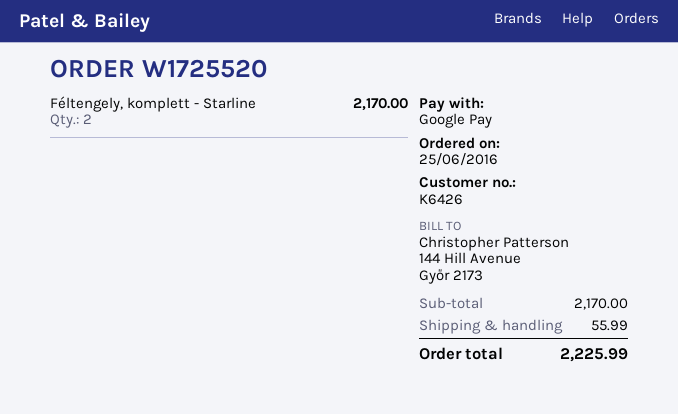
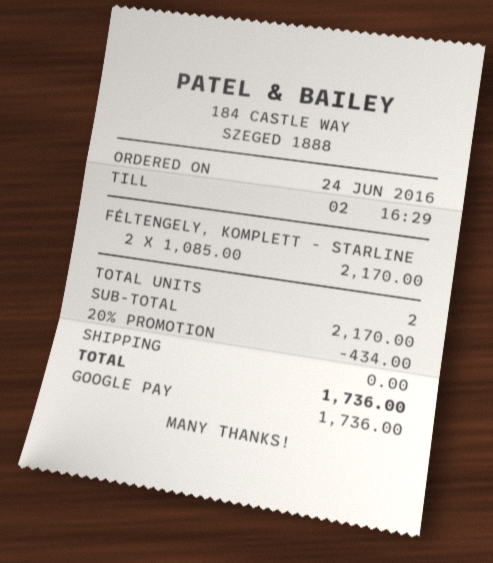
order date: 2016-06-25 -> 2016-06-24
discount: none -> 20% = 434.00
shipping: 55.99 -> 0.00
total: 2225.99 -> 1736.00

